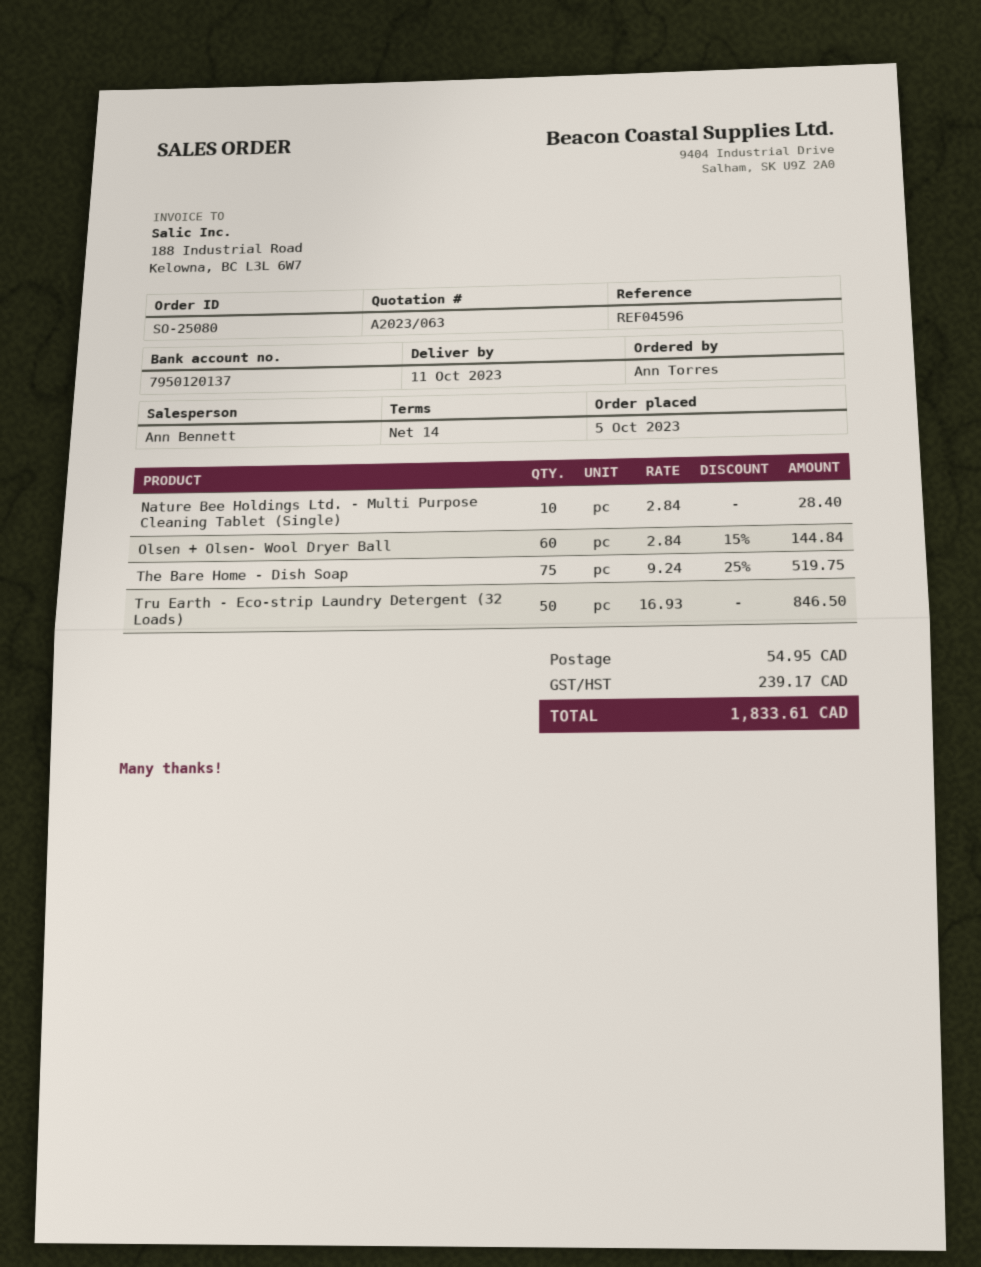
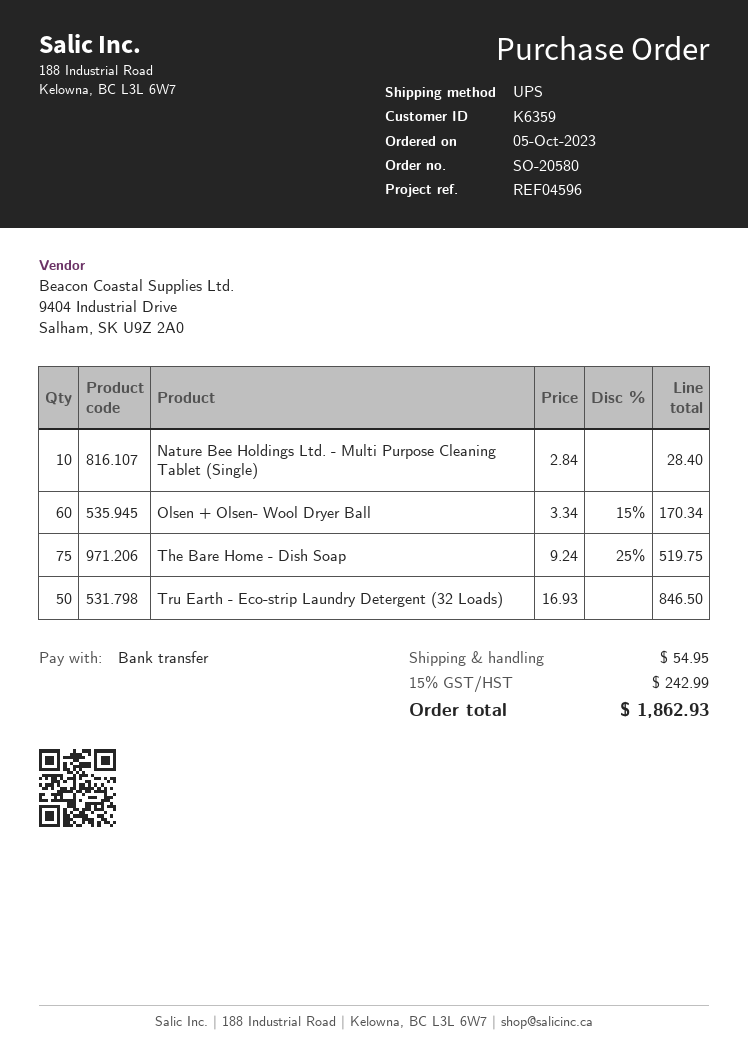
order number: SO-25080 -> SO-20580
Olsen + Olsen- Wool Dryer Ball: 60 x 2.84 - 15% = 144.84 -> 60 x 3.34 - 15% = 170.34
tax: 239.17 -> 242.99
total: 1833.61 -> 1862.93

